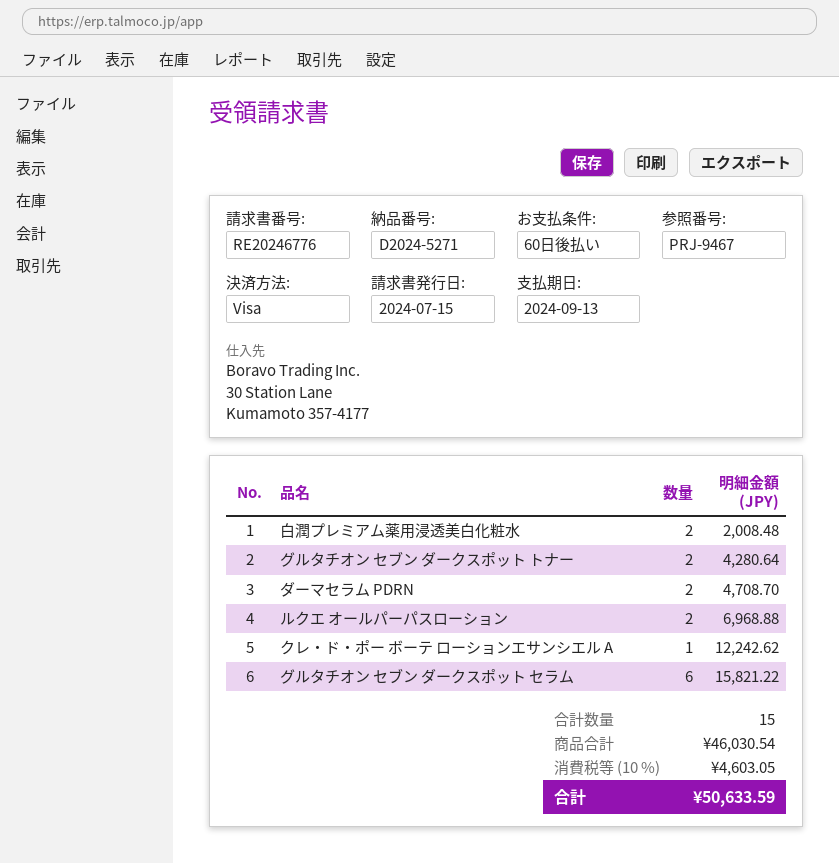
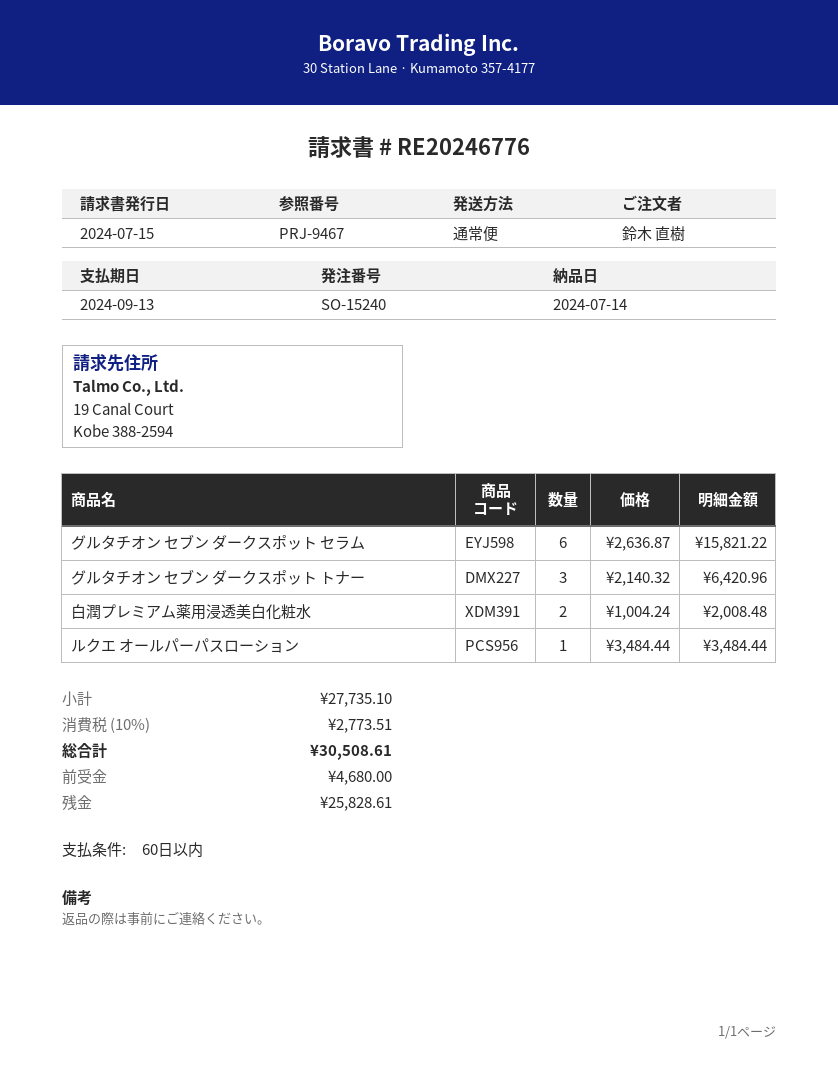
グルタチオン セブン ダークスポット トナー: 2 for 4280.64 -> 3 for 6420.96
ダーマセラム PDRN: 2 for 4708.70 -> none
ルクエ オールパーパスローション: 2 for 6968.88 -> 1 for 3484.44
クレ・ド・ポー ボーテ ローションエサンシエル A: 1 for 12242.62 -> none
subtotal: 46030.54 -> 27735.10
tax: 10% = 4603.05 -> 10% = 2773.51
total: 50633.59 -> 30508.61

